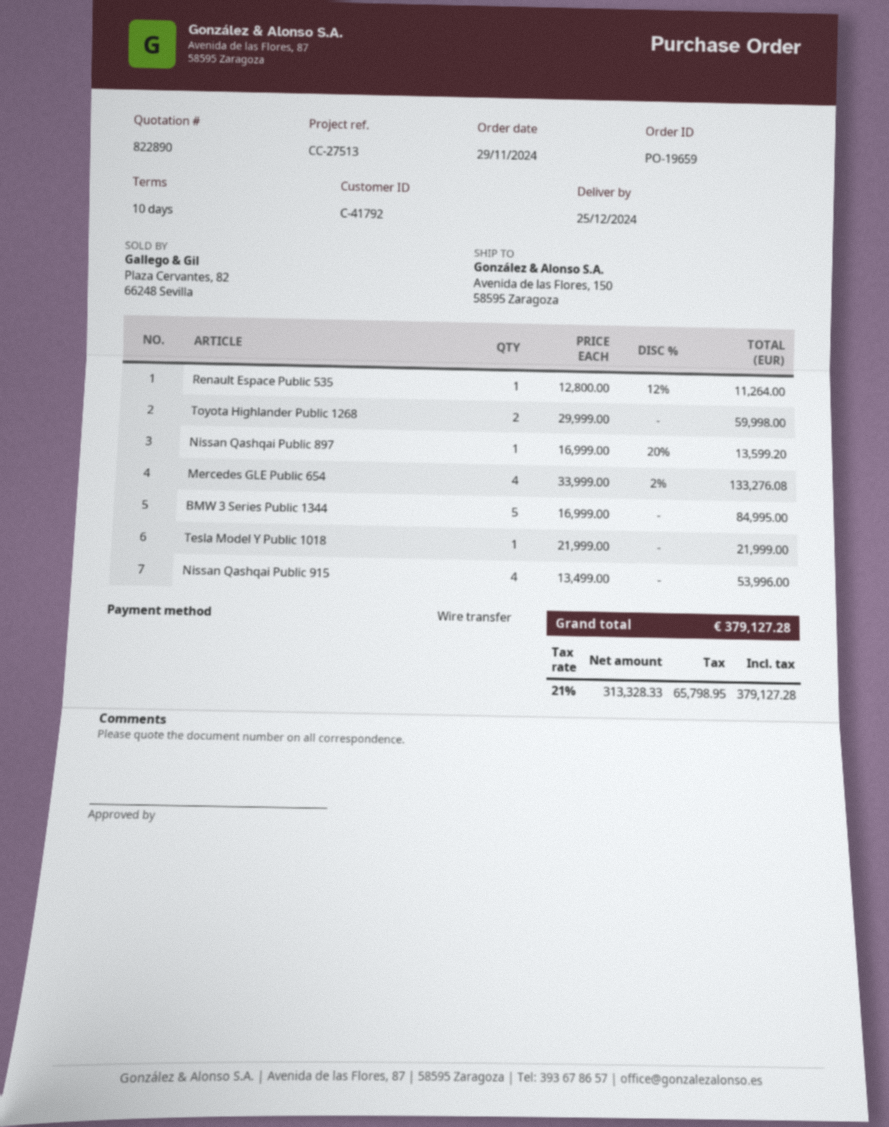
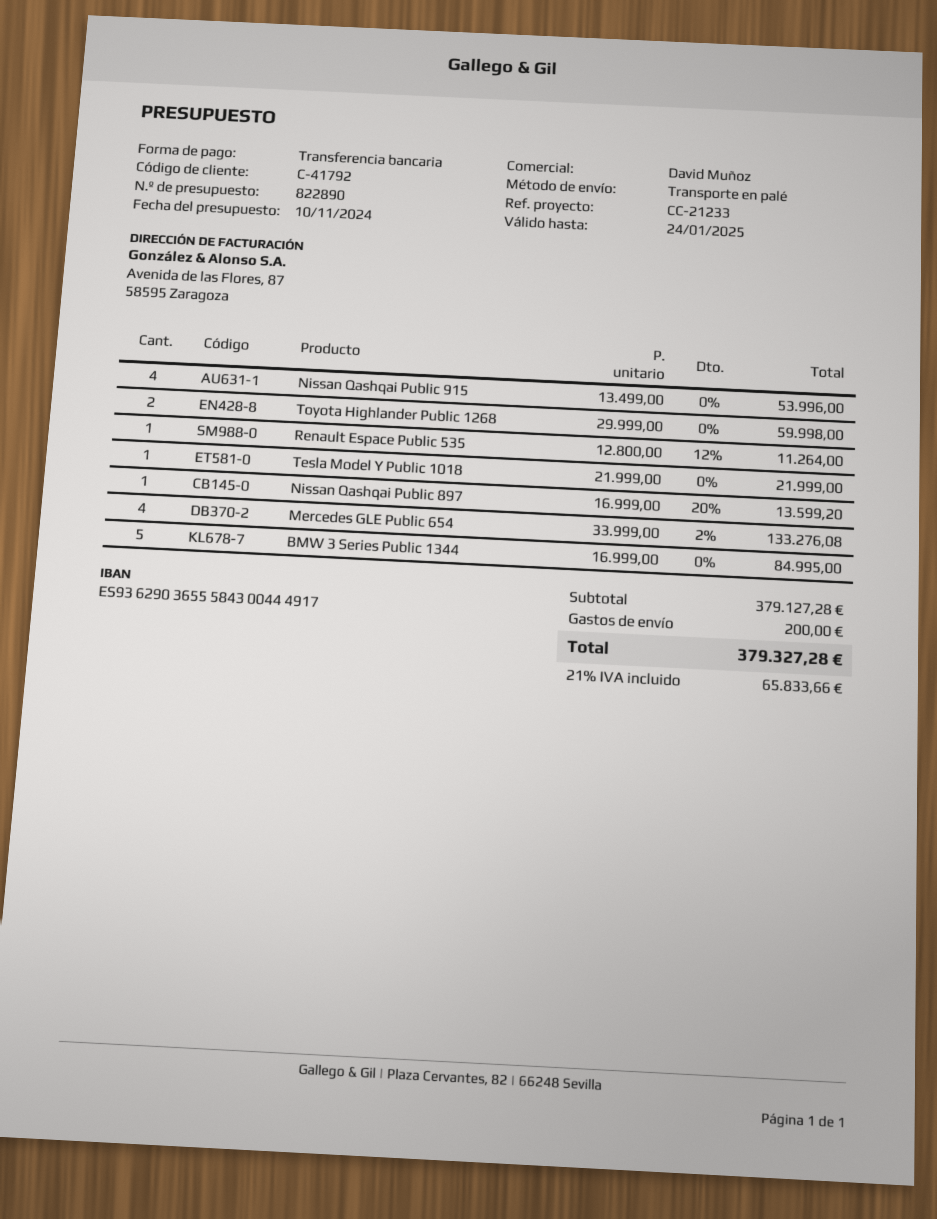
reference: CC-27513 -> CC-21233
shipping: none -> 200.00
tax: 21% = 65798.95 -> 21% = 65833.66
total: 379127.28 -> 379327.28

